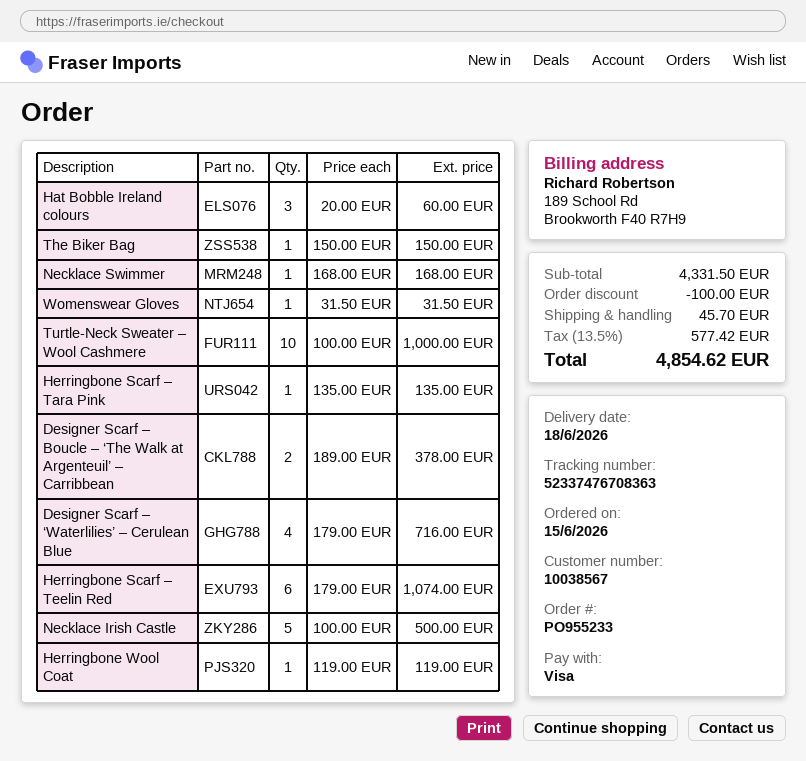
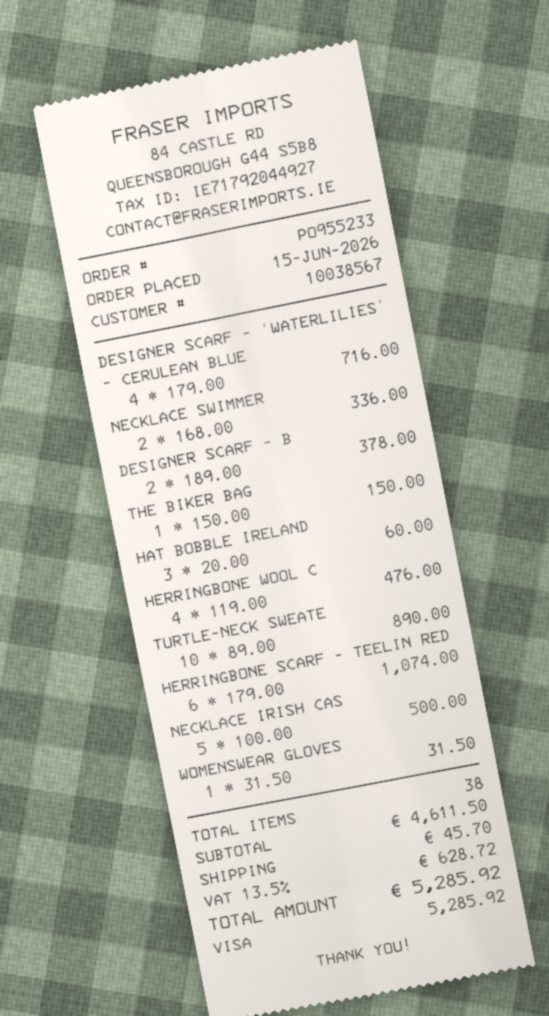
Necklace Swimmer: 1 x 168.00 = 168.00 -> 2 x 168.00 = 336.00
Turtle-Neck Sweater – Wool Cashmere: 10 x 100.00 = 1000.00 -> 10 x 89.00 = 890.00
Herringbone Scarf – Tara Pink: 1 x 135.00 = 135.00 -> none
Herringbone Wool Coat: 1 x 119.00 = 119.00 -> 4 x 119.00 = 476.00
subtotal: 4331.50 -> 4611.50
discount: 100.00 -> none
tax: 13.5% = 577.42 -> 13.5% = 628.72
total: 4854.62 -> 5285.92

